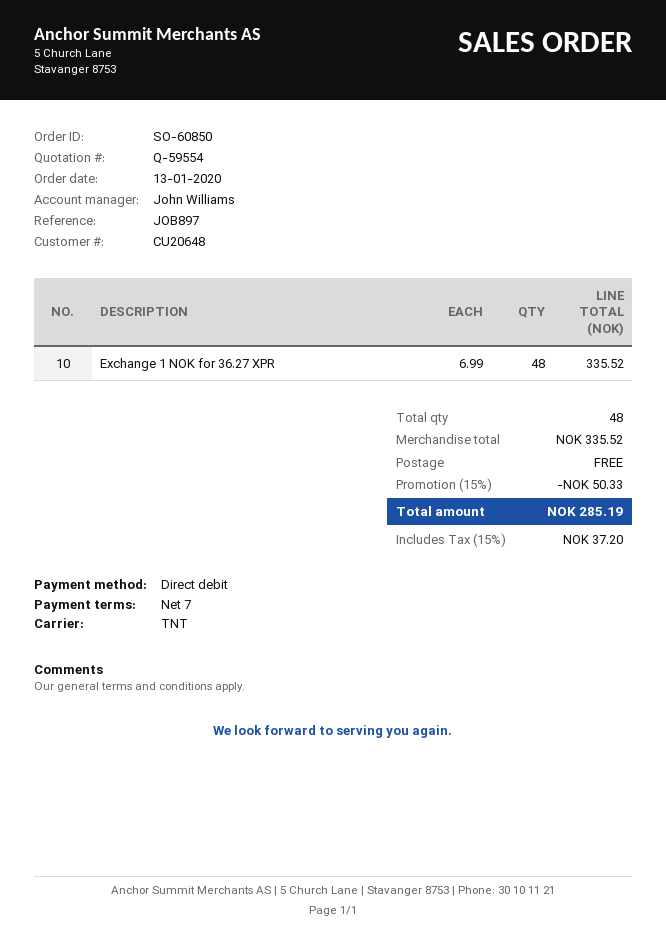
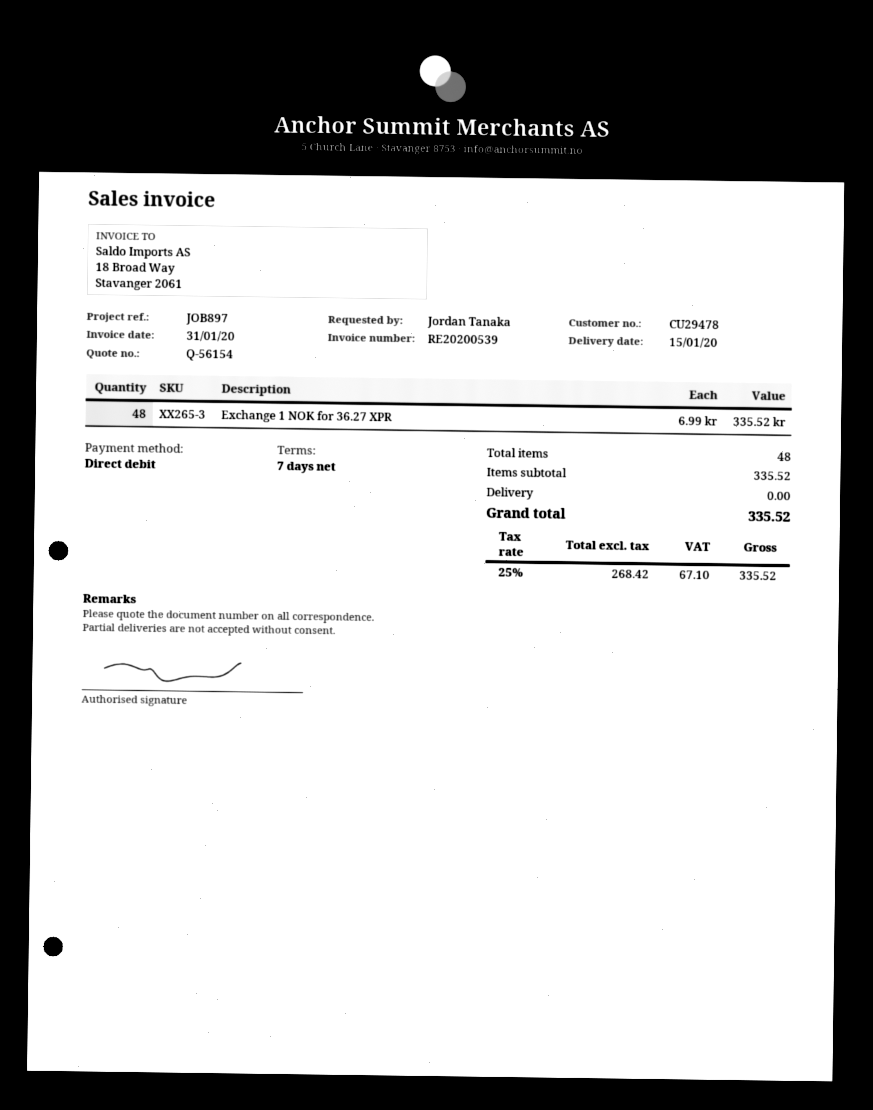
quote number: Q-59554 -> Q-56154
customer number: CU20648 -> CU29478
discount: 15% = 50.33 -> none
tax: 15% = 37.20 -> 25% = 67.10
total: 285.19 -> 335.52

